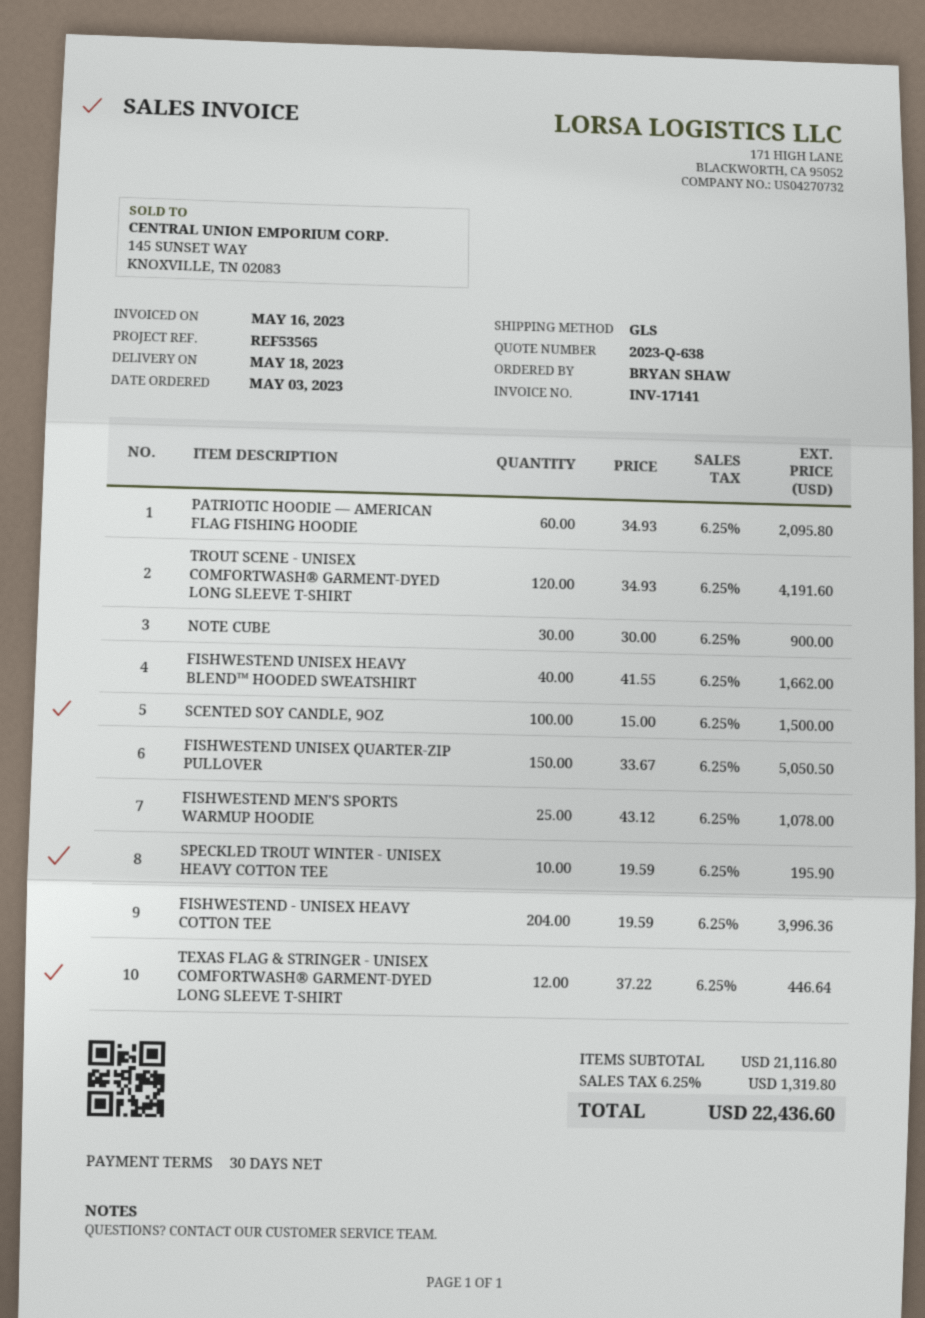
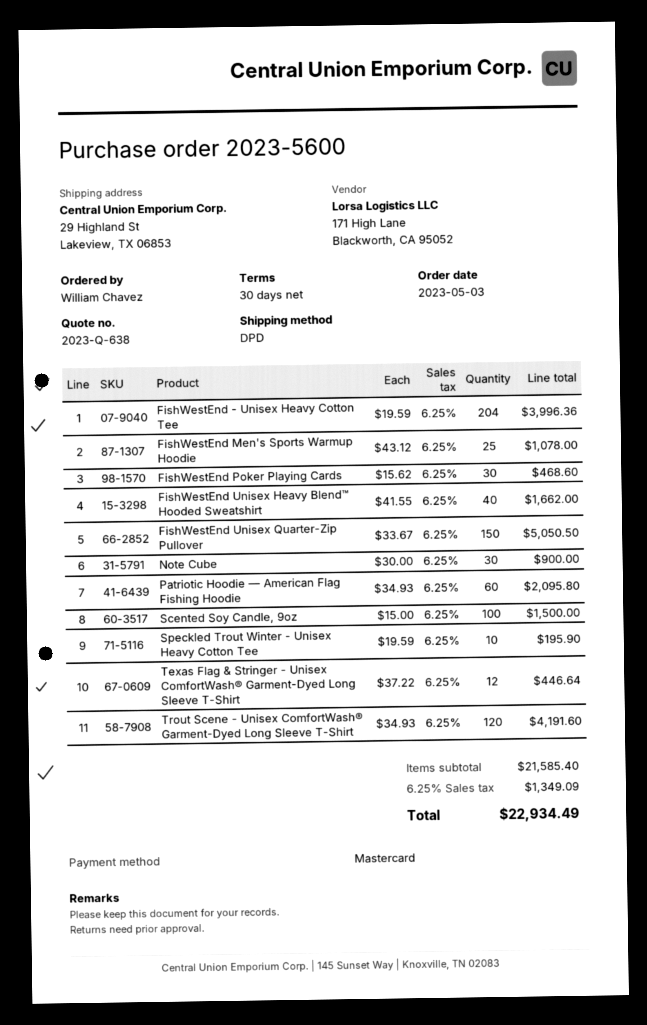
ordered by: BRYAN SHAW -> William Chavez
shipping method: GLS -> DPD
FishWestEnd Poker Playing Cards: none -> 30 x 15.62 = 468.60
subtotal: 21116.80 -> 21585.40
tax: 6.25% = 1319.80 -> 6.25% = 1349.09
total: 22436.60 -> 22934.49

